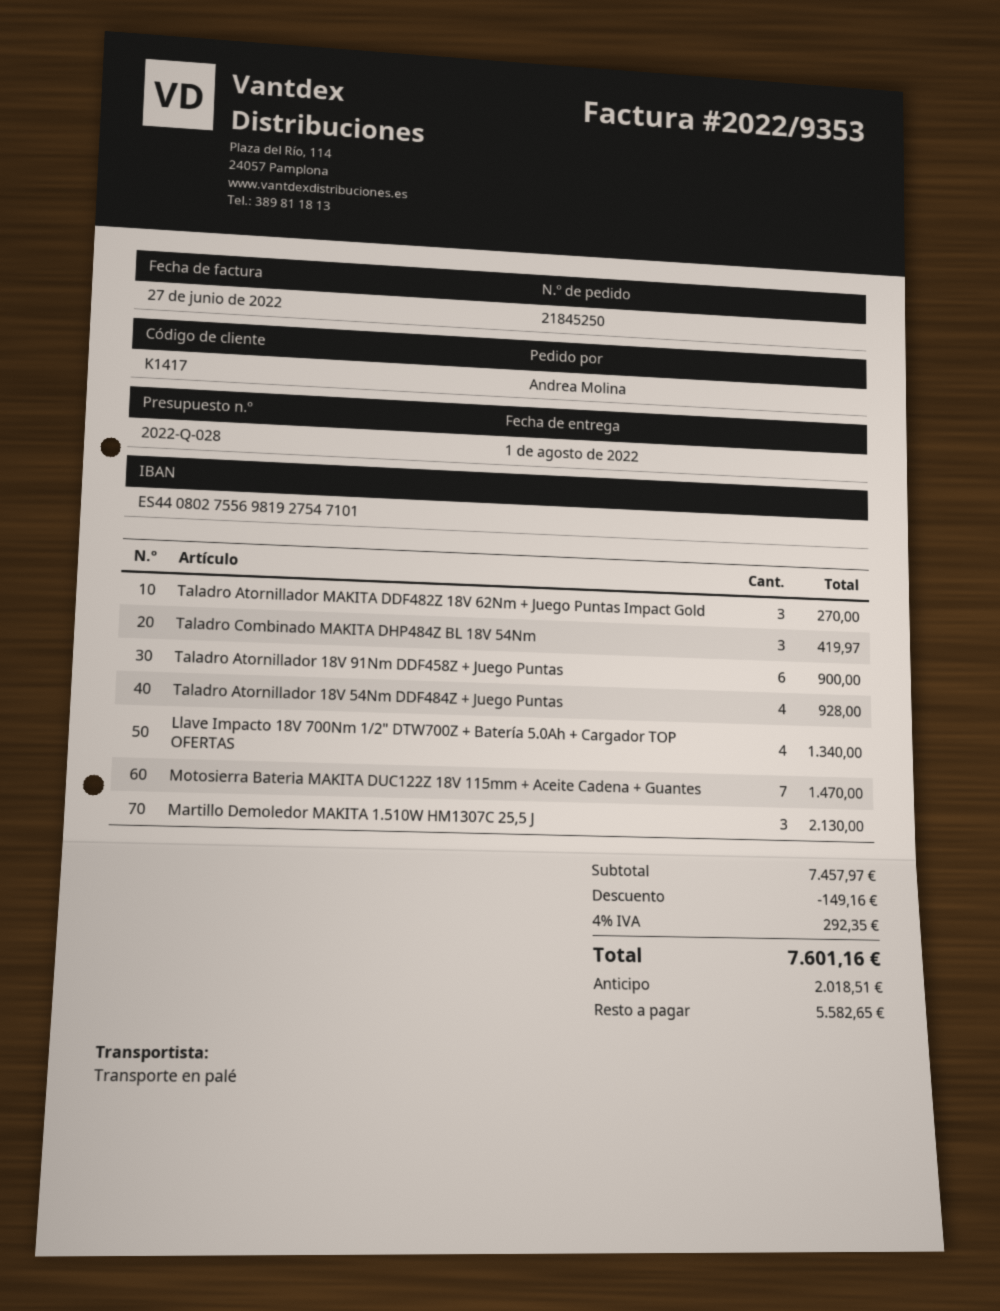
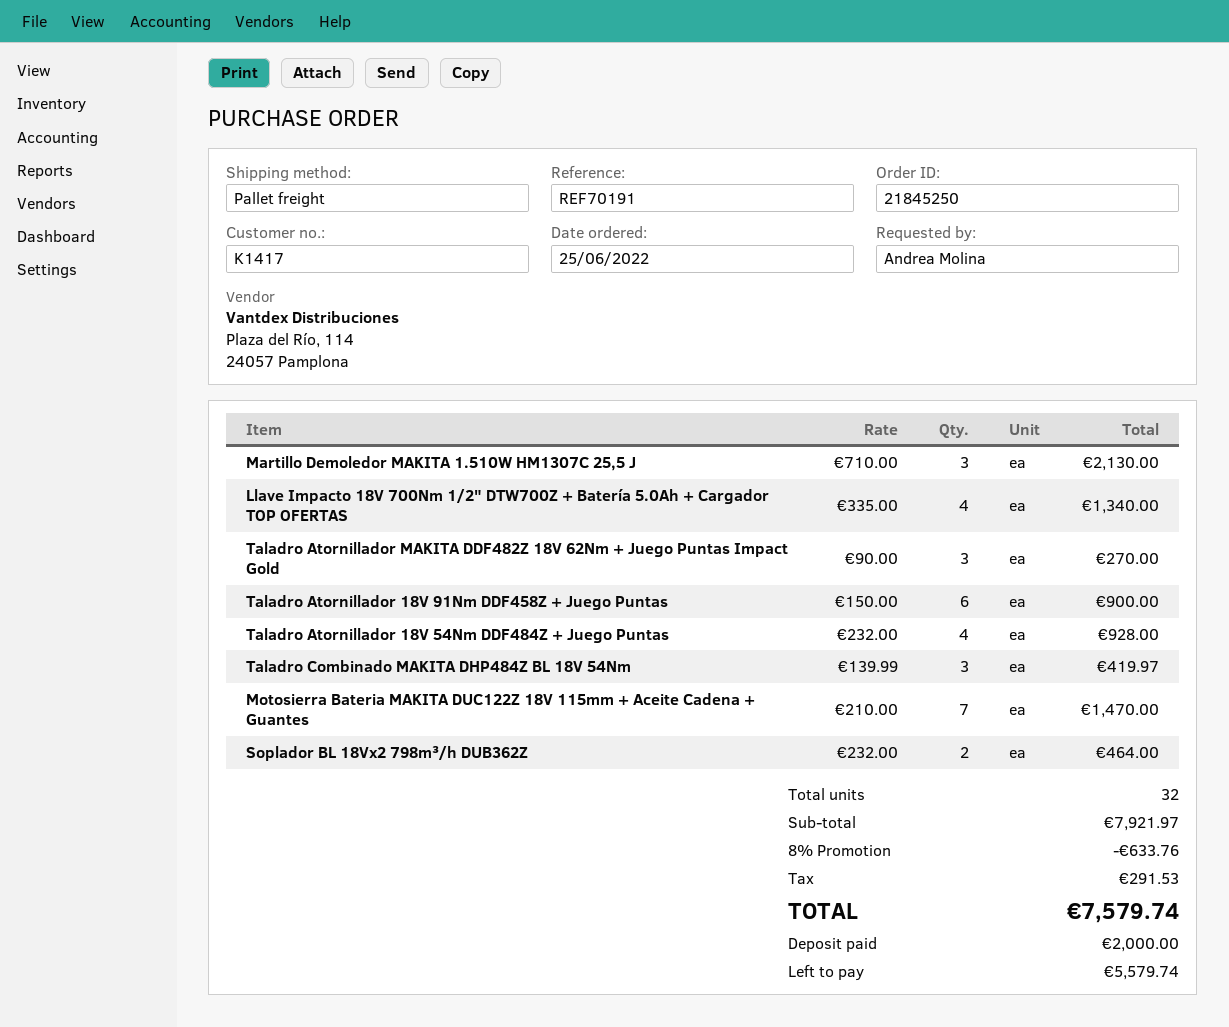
Soplador BL 18Vx2 798m³/h DUB362Z: none -> 2 for 464.00
subtotal: 7457.97 -> 7921.97
discount: 149.16 -> 633.76
tax: 292.35 -> 291.53
total: 7601.16 -> 7579.74
deposit: 2018.51 -> 2000.00
balance: 5582.65 -> 5579.74

